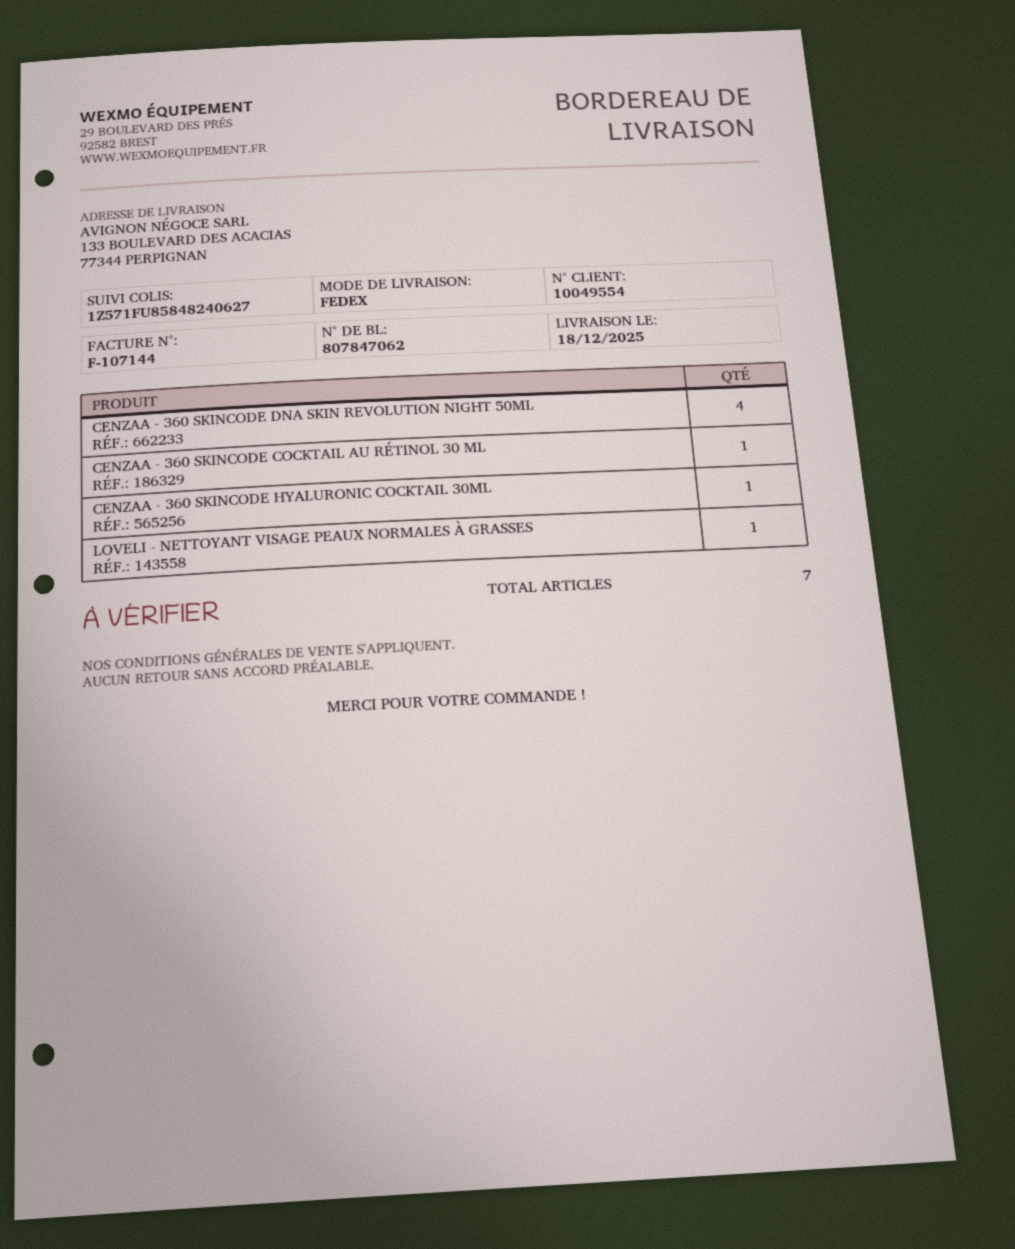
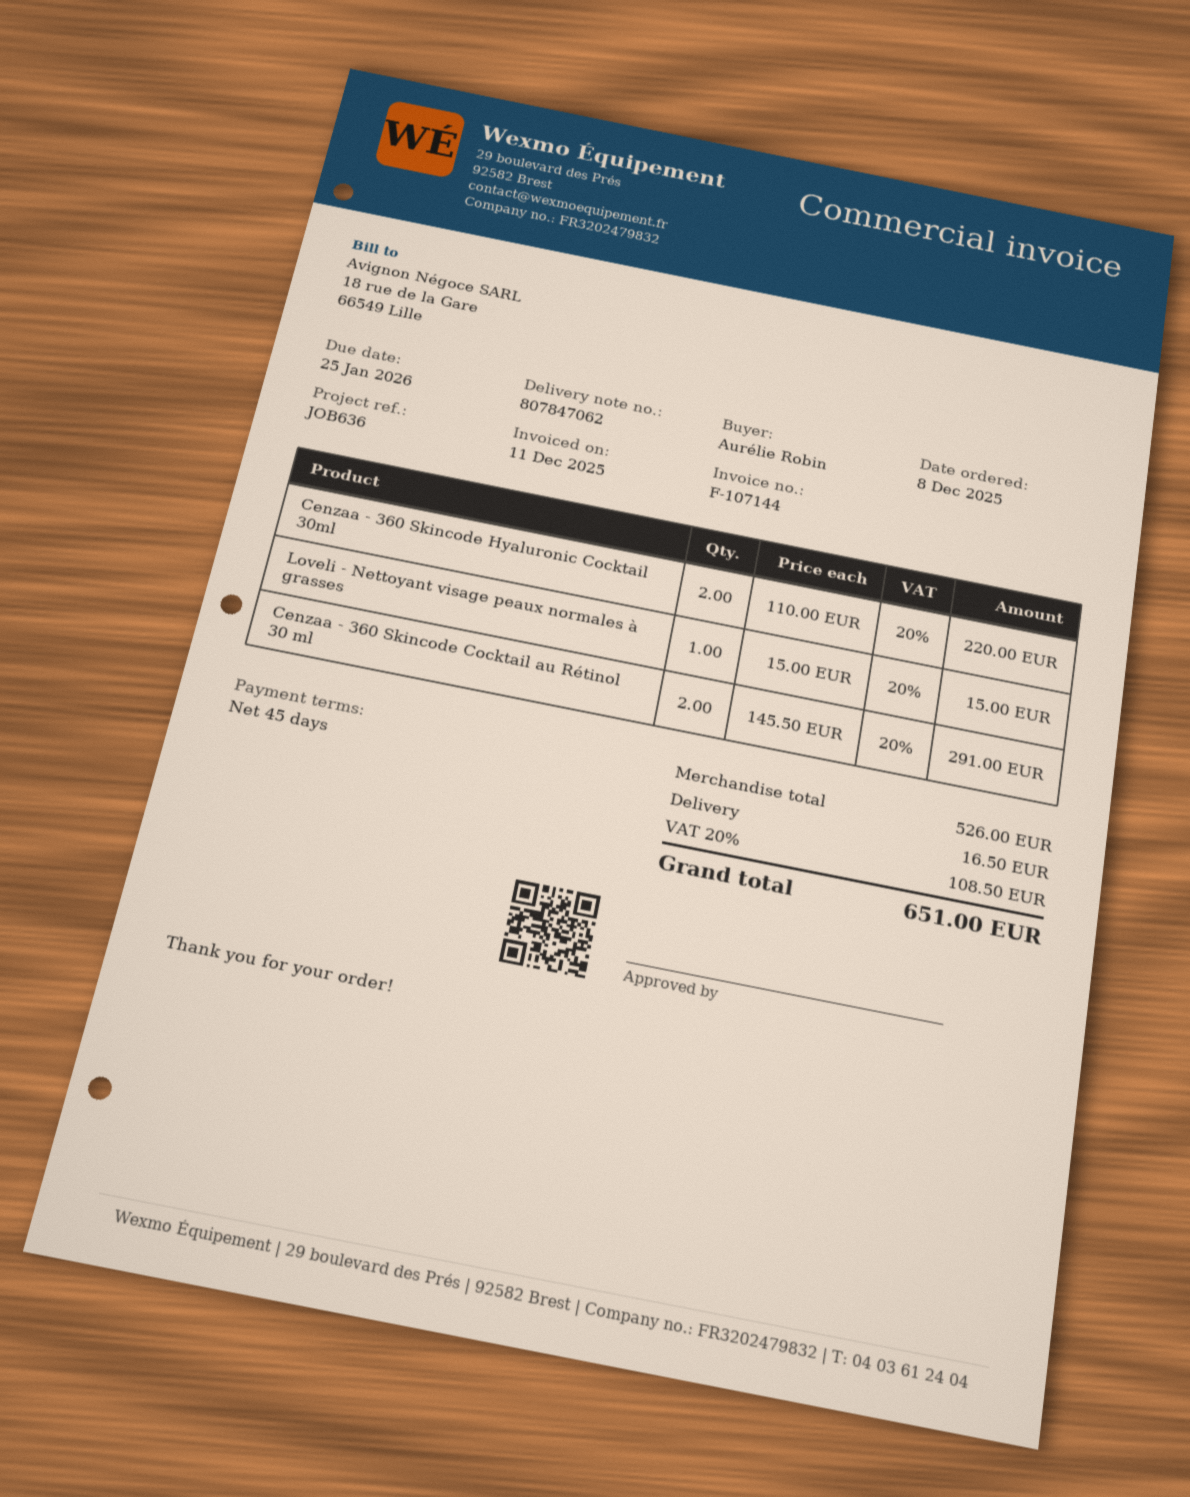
CENZAA - 360 SKINCODE DNA SKIN REVOLUTION NIGHT 50ML: 4 -> none
CENZAA - 360 SKINCODE COCKTAIL AU RÉTINOL 30 ML: 1 -> 2
CENZAA - 360 SKINCODE HYALURONIC COCKTAIL 30ML: 1 -> 2

